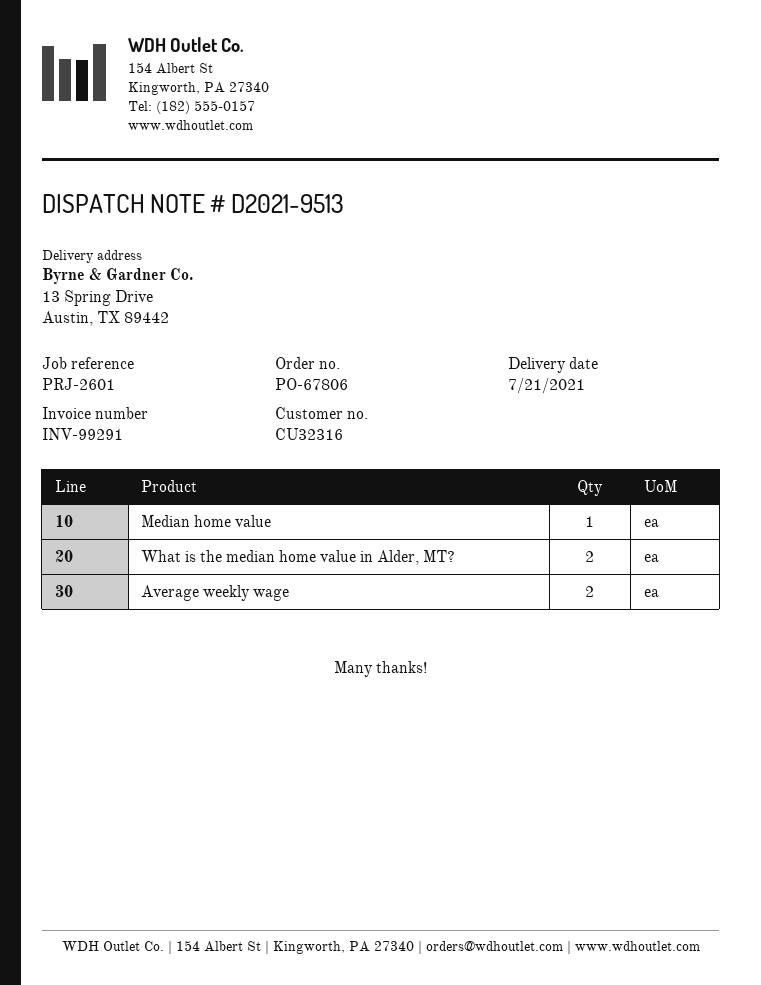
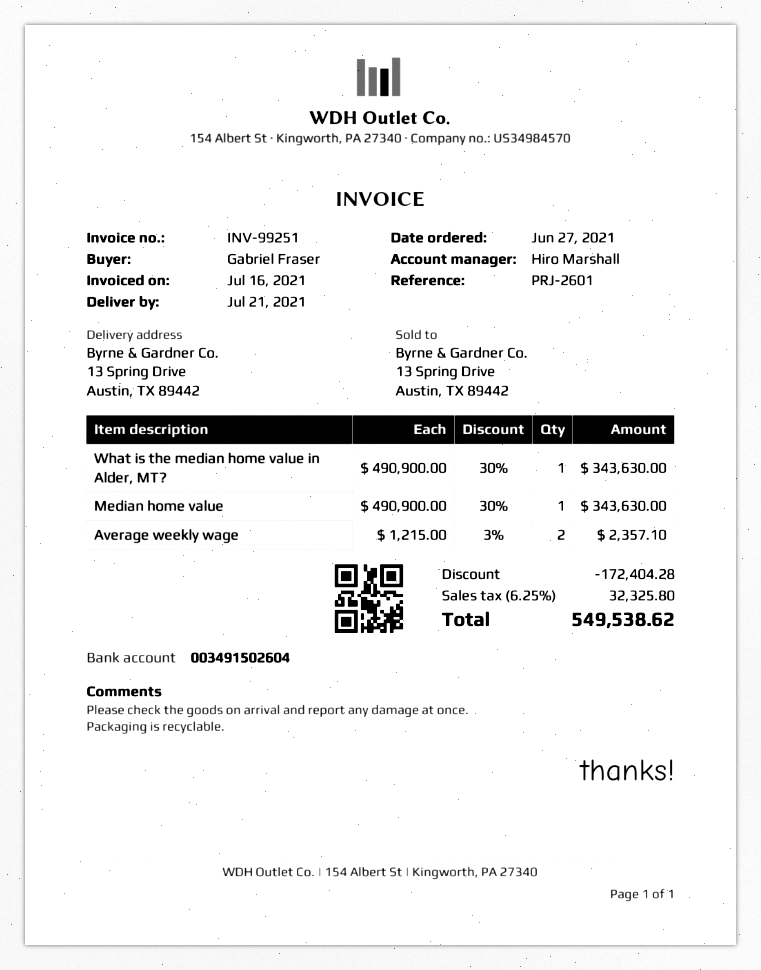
invoice number: INV-99291 -> INV-99251
What is the median home value in Alder, MT?: 2 -> 1

